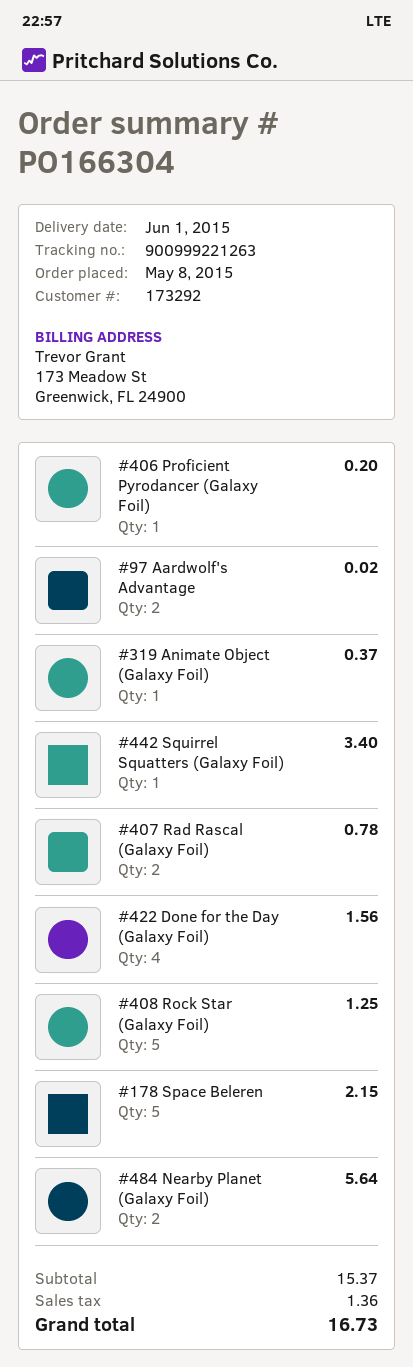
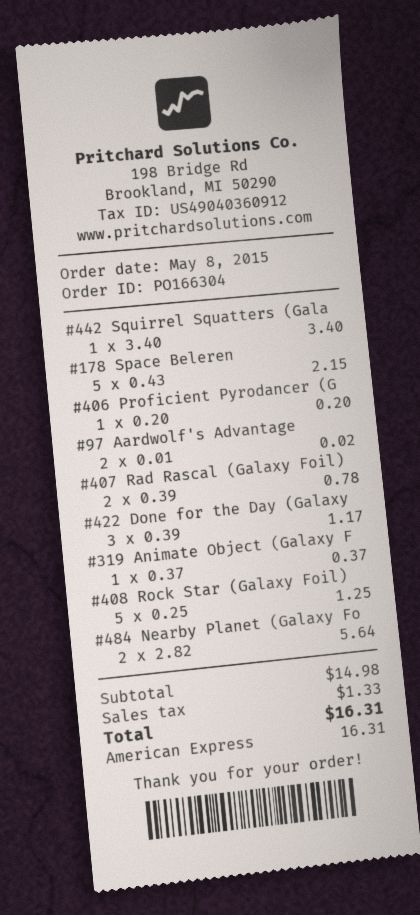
#422 Done for the Day (Galaxy Foil): 4 for 1.56 -> 3 for 1.17
subtotal: 15.37 -> 14.98
tax: 1.36 -> 1.33
total: 16.73 -> 16.31

